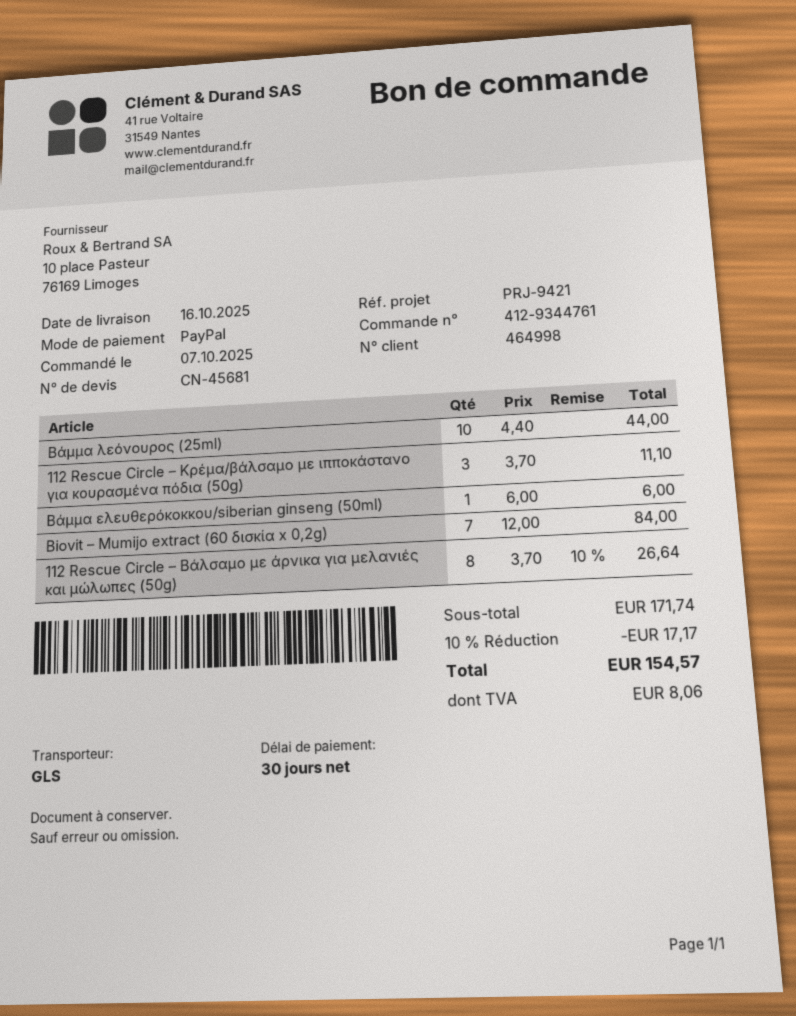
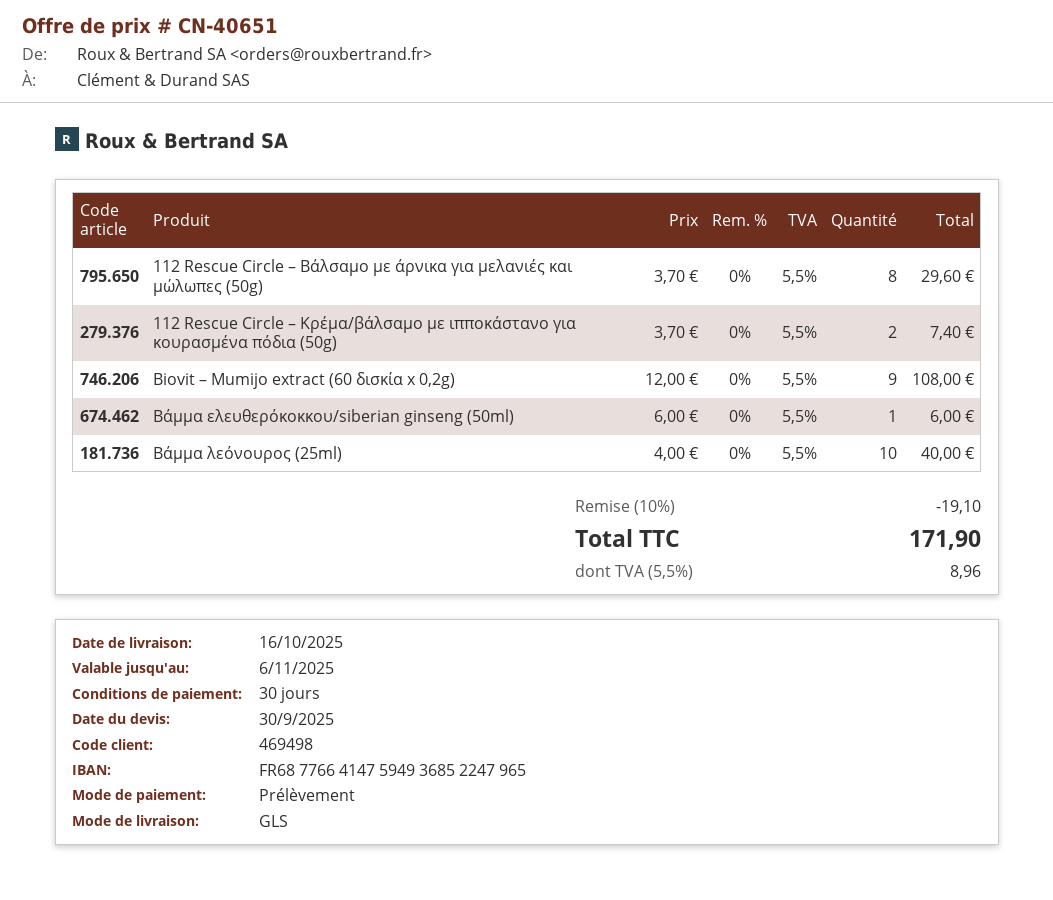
quote number: CN-45681 -> CN-40651
customer number: 464998 -> 469498
payment method: PayPal -> direct debit
Βάμμα λεόνουρος (25ml): 10 x 4.40 = 44.00 -> 10 x 4.00 = 40.00
112 Rescue Circle – Κρέμα/βάλσαμο με ιπποκάστανο για κουρασμένα πόδια (50g): 3 x 3.70 = 11.10 -> 2 x 3.70 = 7.40
Biovit – Mumijo extract (60 δισκία x 0,2g): 7 x 12.00 = 84.00 -> 9 x 12.00 = 108.00
112 Rescue Circle – Βάλσαμο με άρνικα για μελανιές και μώλωπες (50g): 8 x 3.70 - 10% = 26.64 -> 8 x 3.70 = 29.60
discount: 10% = 17.17 -> 10% = 19.10
tax: 8.06 -> 8.96
total: 154.57 -> 171.90

